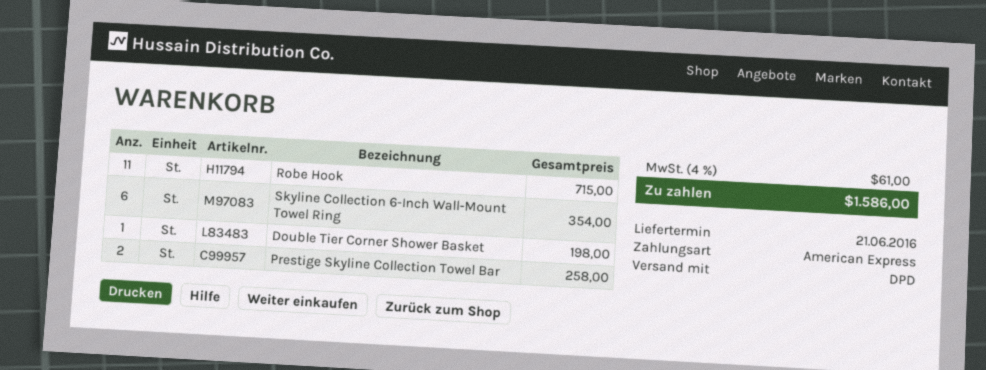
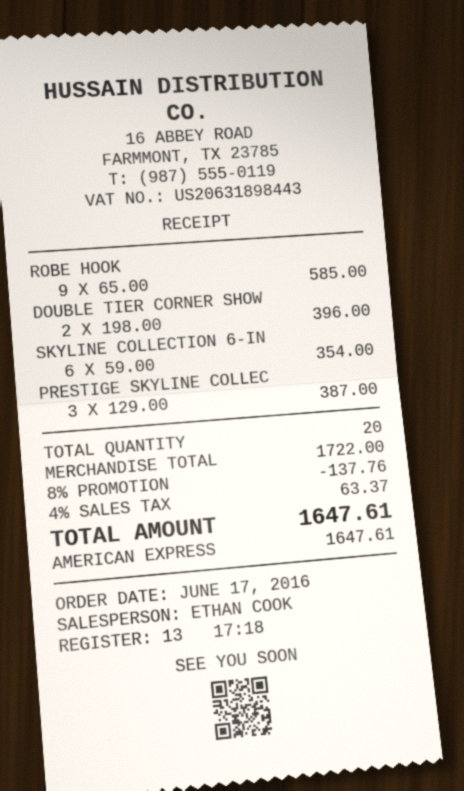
Robe Hook: 11 for 715.00 -> 9 for 585.00
Double Tier Corner Shower Basket: 1 for 198.00 -> 2 for 396.00
Prestige Skyline Collection Towel Bar: 2 for 258.00 -> 3 for 387.00
discount: none -> 8% = 137.76
tax: 4% = 61.00 -> 4% = 63.37
total: 1586.00 -> 1647.61

